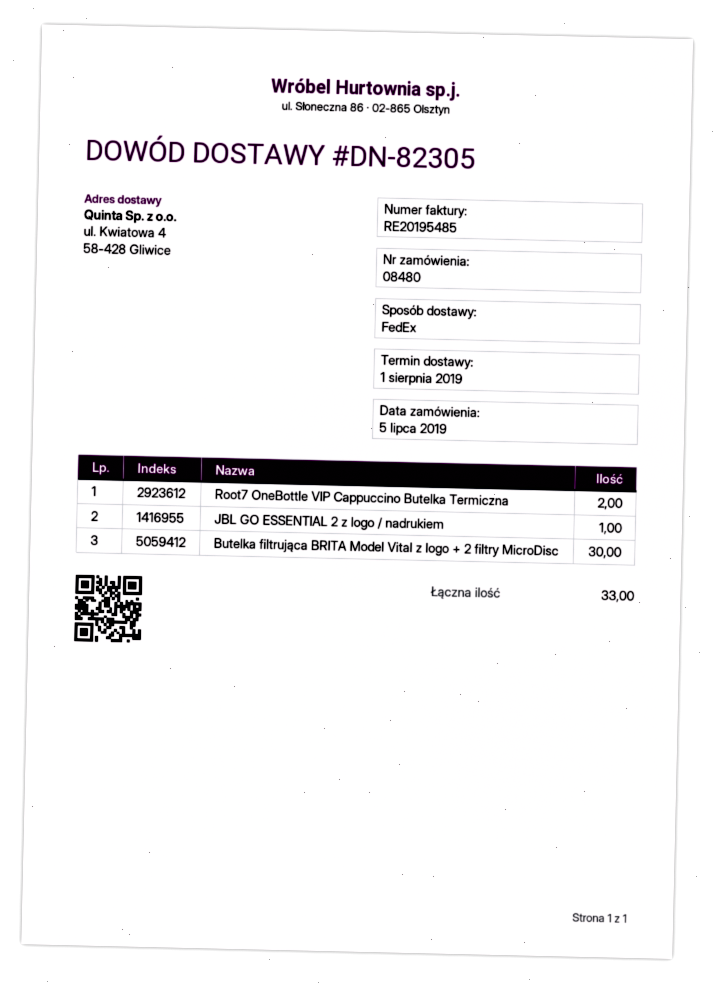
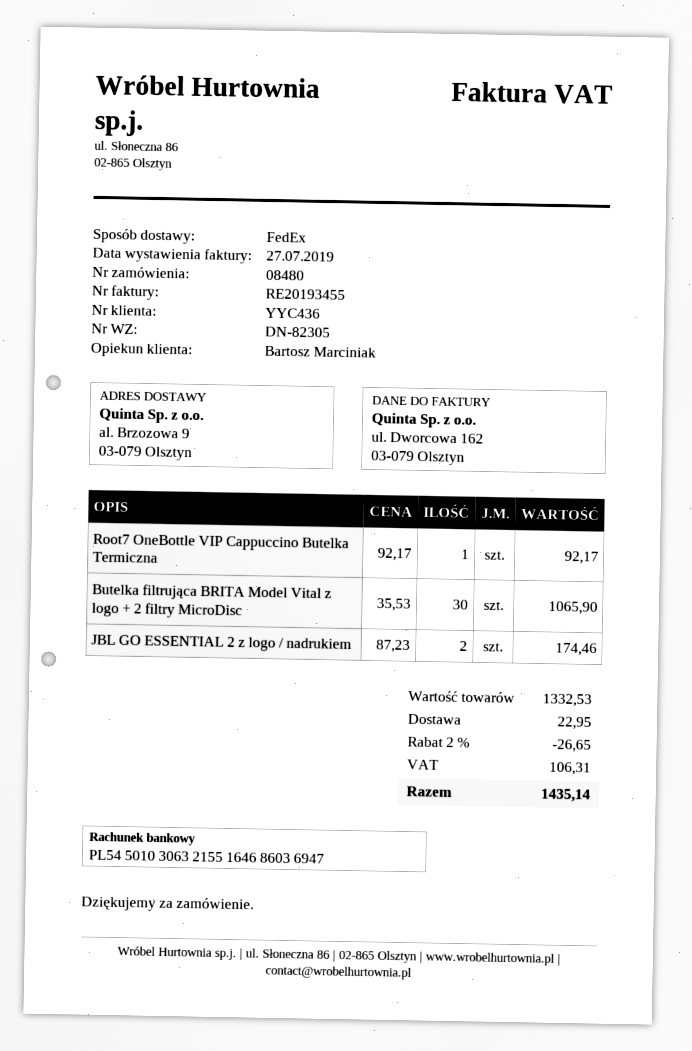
invoice number: RE20195485 -> RE20193455
ship to: ul. Kwiatowa 4, 58-428 Gliwice -> al. Brzozowa 9, 03-079 Olsztyn
Root7 OneBottle VIP Cappuccino Butelka Termiczna: 2 -> 1
JBL GO ESSENTIAL 2 z logo / nadrukiem: 1 -> 2

